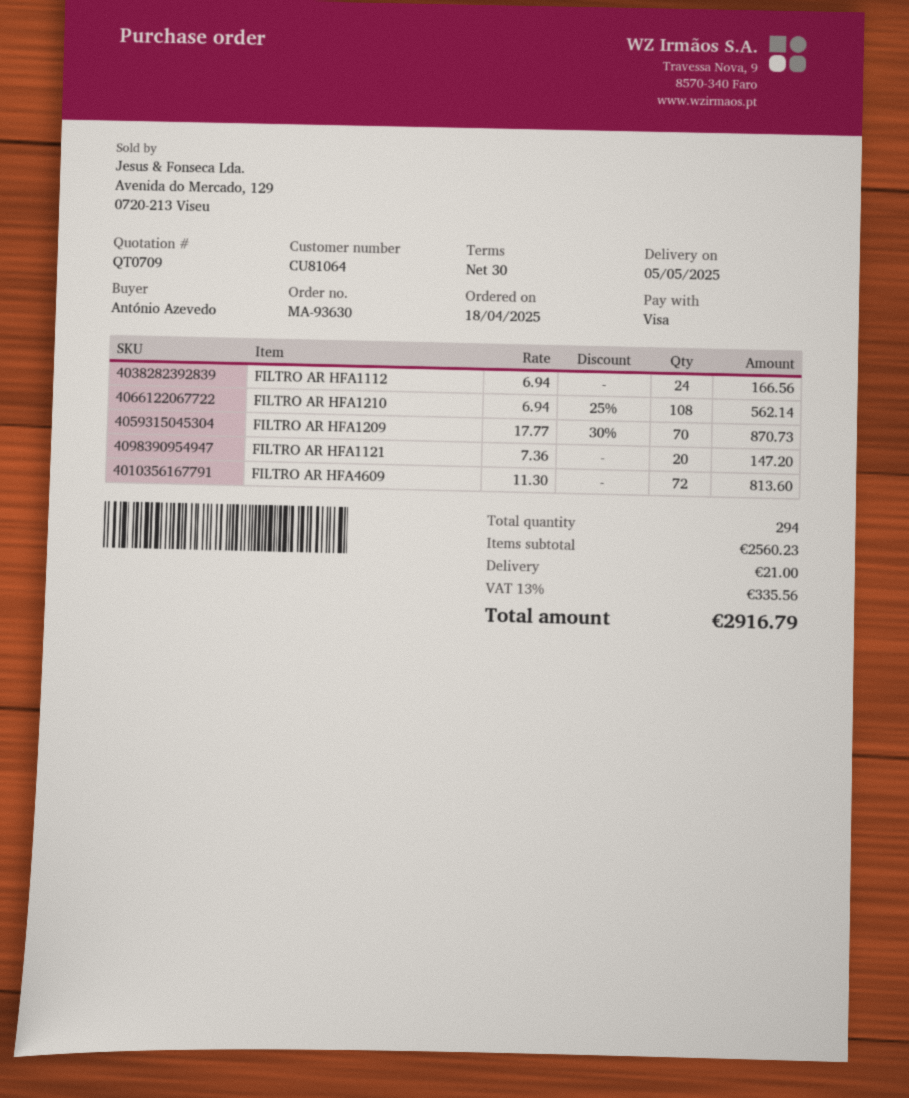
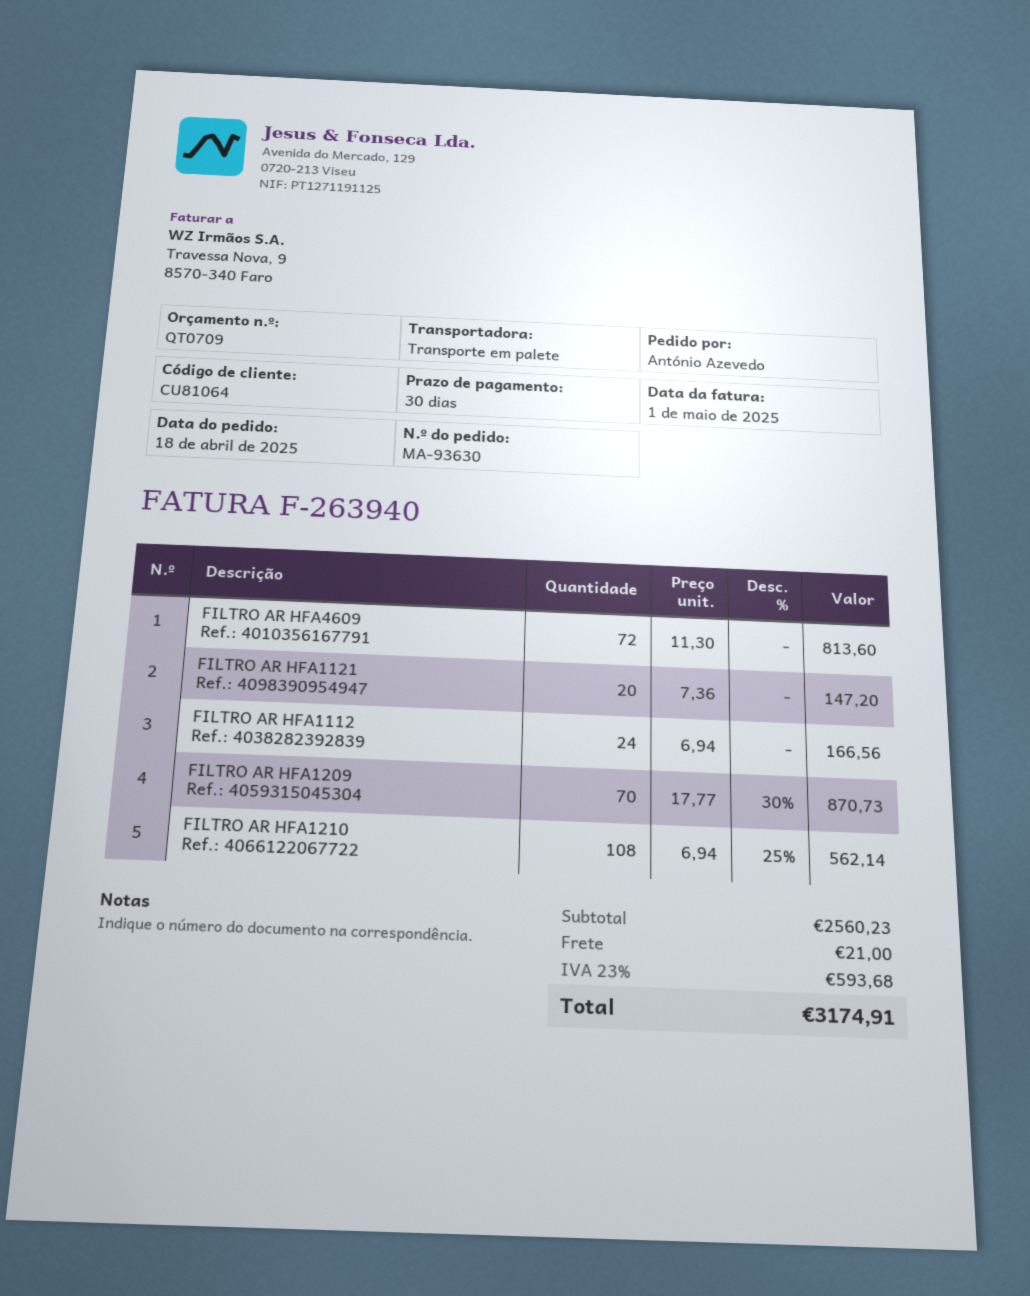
tax: 13% = 335.56 -> 23% = 593.68
total: 2916.79 -> 3174.91

